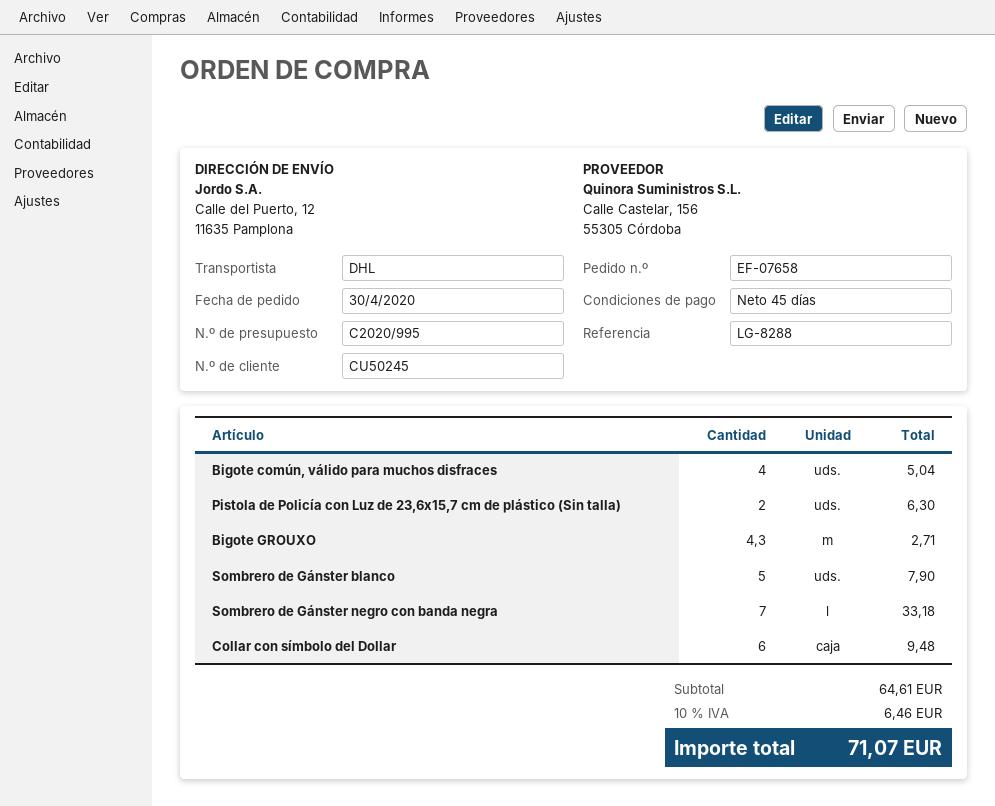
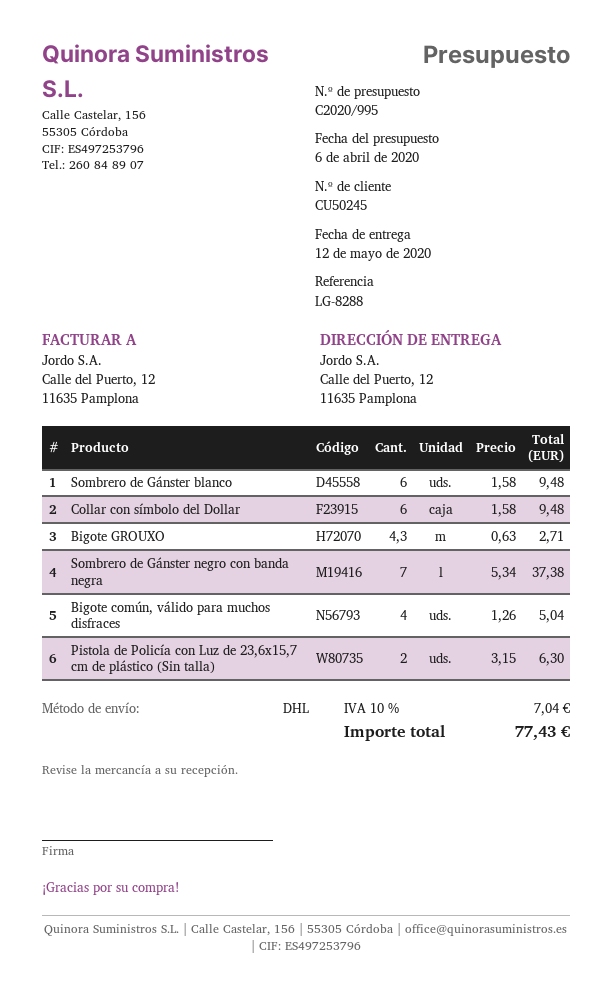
Sombrero de Gánster blanco: 5 for 7.90 -> 6 for 9.48
Sombrero de Gánster negro con banda negra: 7 for 33.18 -> 7 for 37.38
tax: 10% = 6.46 -> 10% = 7.04
total: 71.07 -> 77.43

